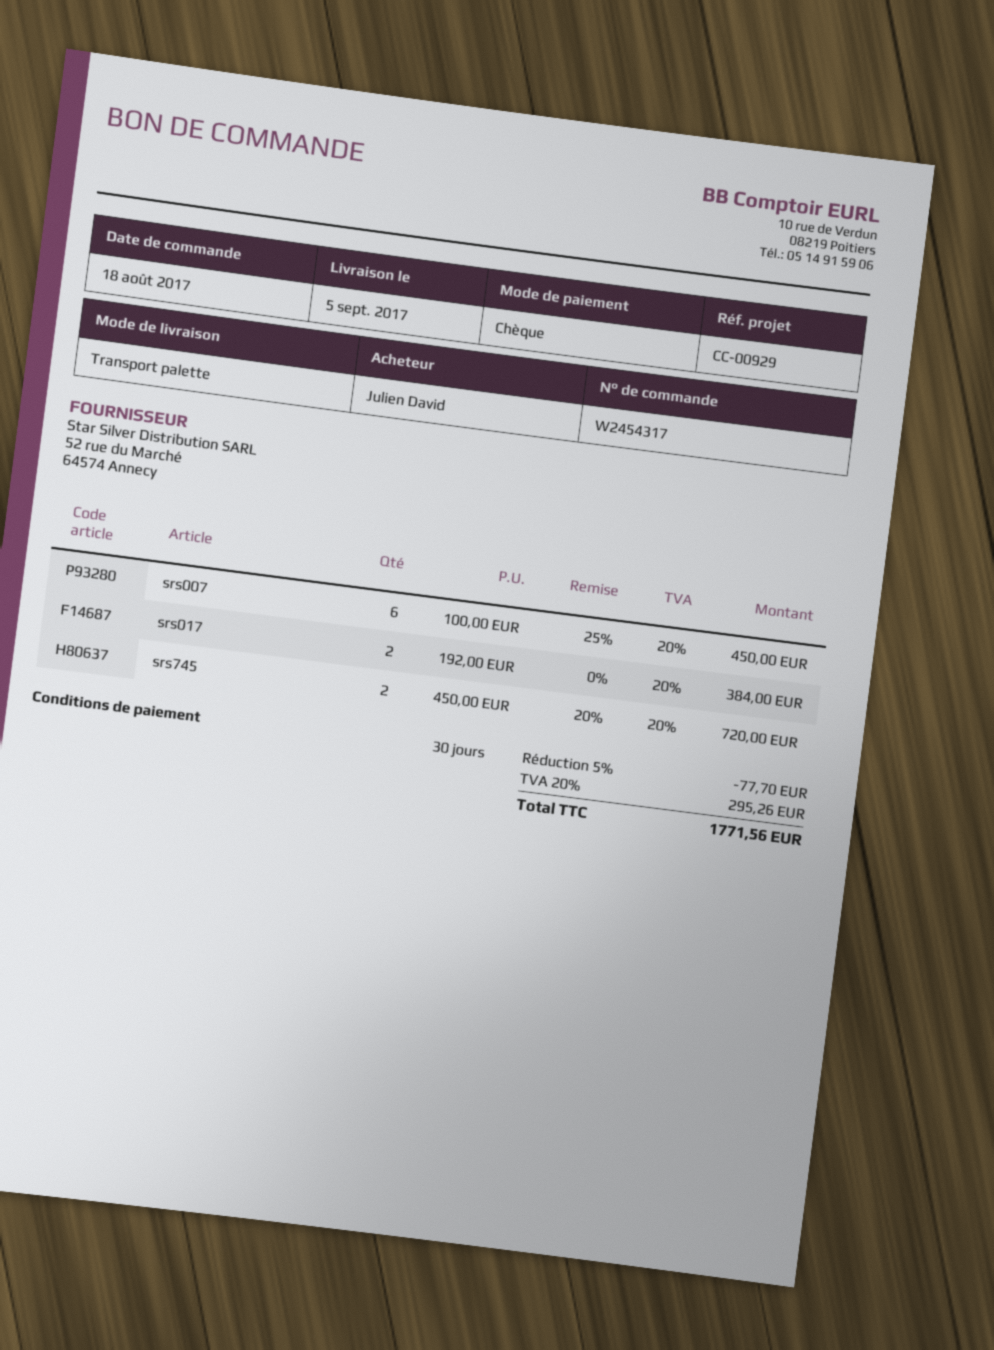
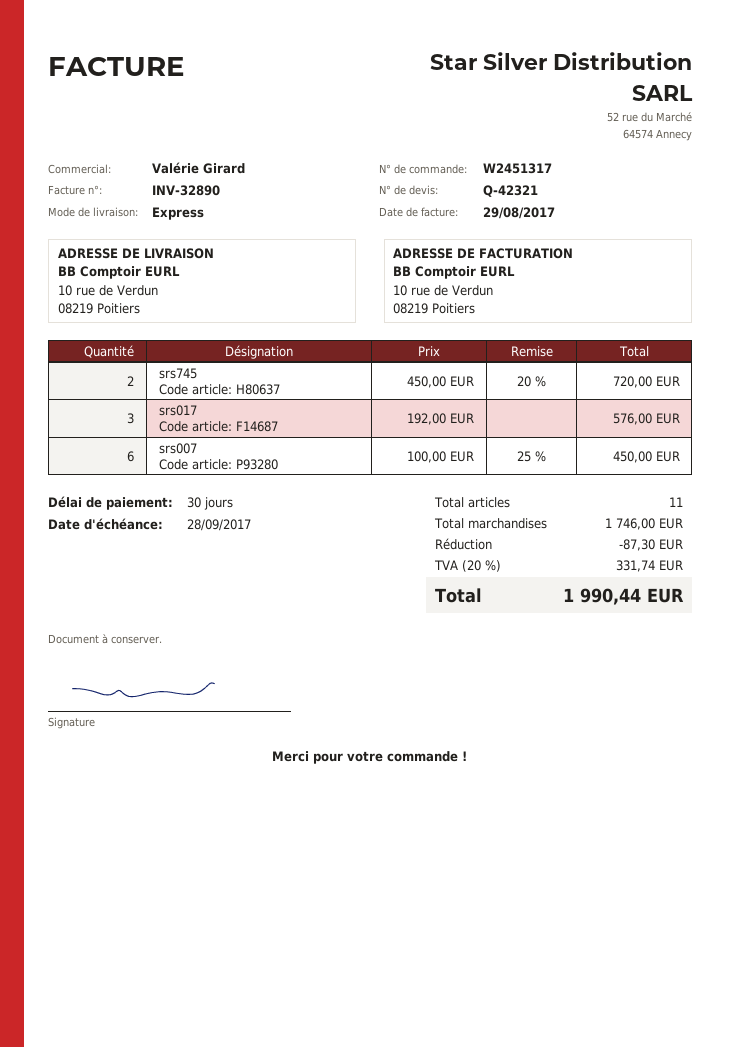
order number: W2454317 -> W2451317
shipping method: pallet freight -> express
srs017: 2 x 192.00 = 384.00 -> 3 x 192.00 = 576.00
discount: 77.70 -> 87.30
tax: 20% = 295.26 -> 20% = 331.74
total: 1771.56 -> 1990.44

